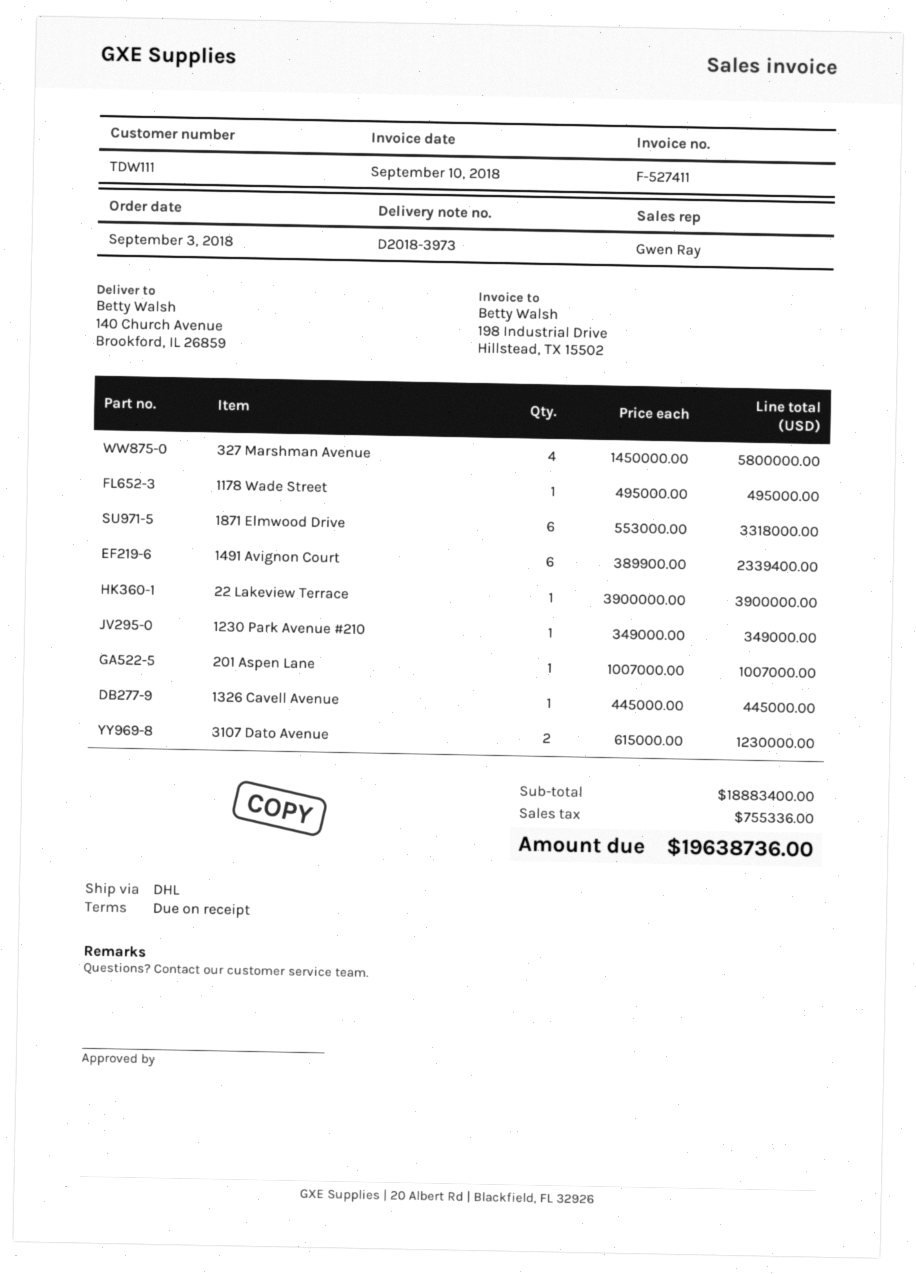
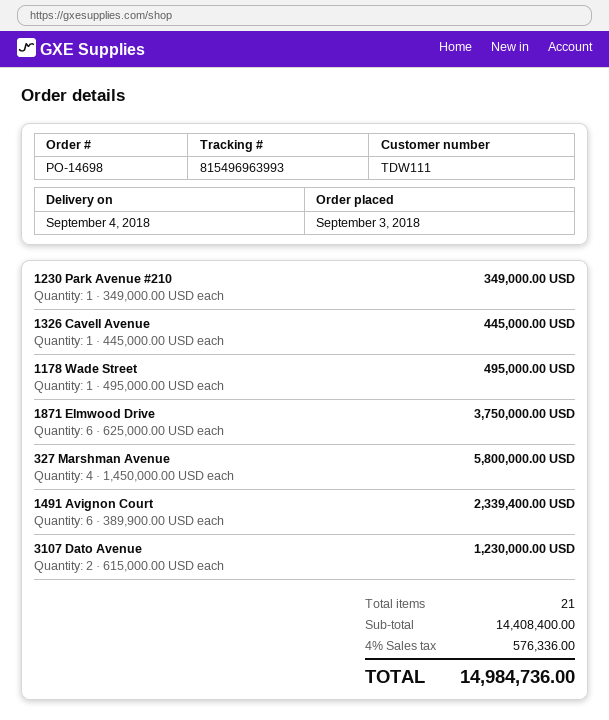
1871 Elmwood Drive: 6 x 553000.00 = 3318000.00 -> 6 x 625000.00 = 3750000.00
22 Lakeview Terrace: 1 x 3900000.00 = 3900000.00 -> none
201 Aspen Lane: 1 x 1007000.00 = 1007000.00 -> none
subtotal: 18883400.00 -> 14408400.00
tax: 755336.00 -> 576336.00
total: 19638736.00 -> 14984736.00

